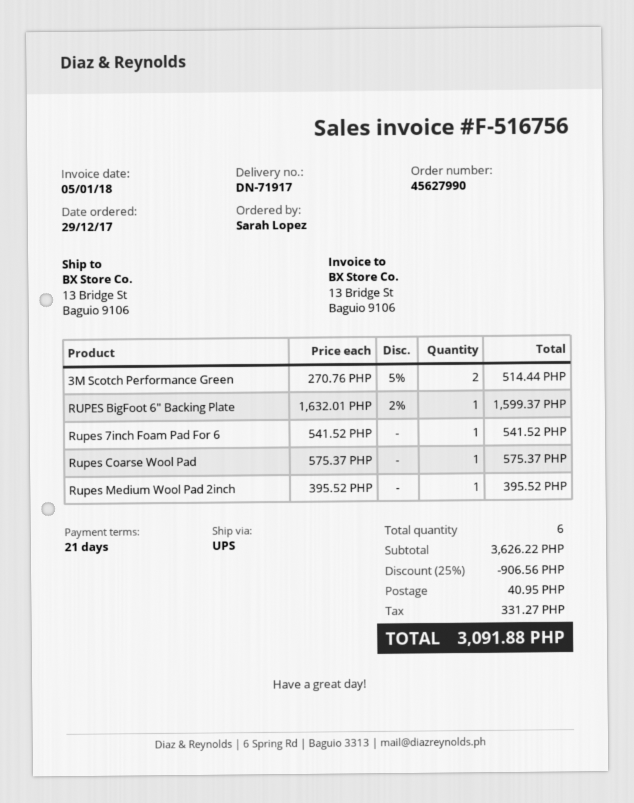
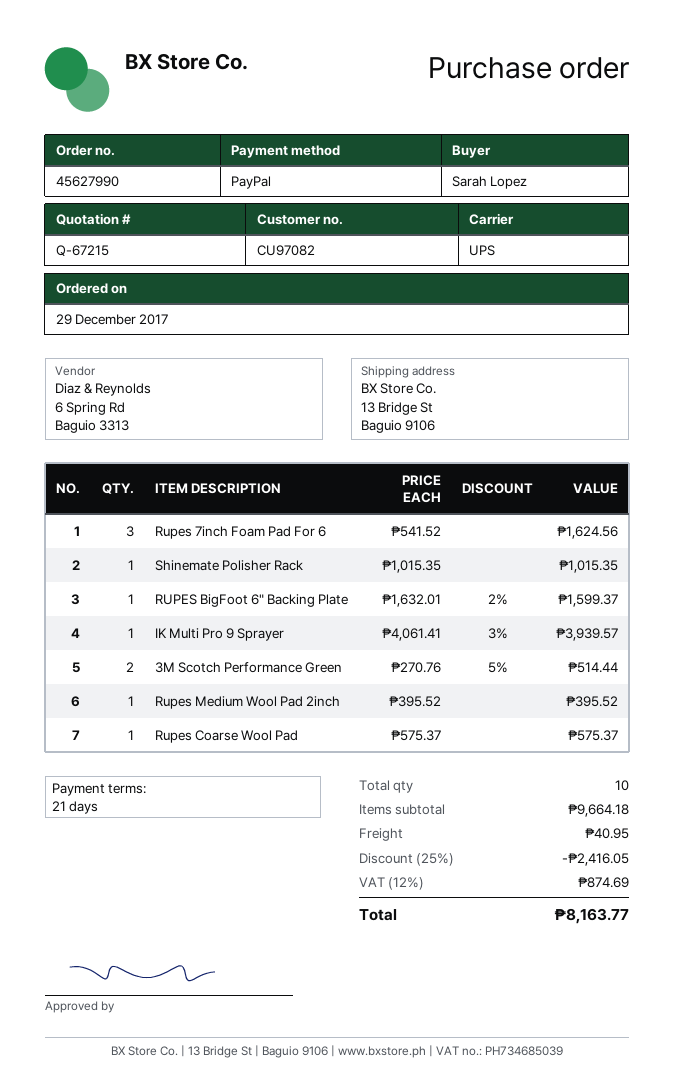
Rupes 7inch Foam Pad For 6: 1 x 541.52 = 541.52 -> 3 x 541.52 = 1624.56
Shinemate Polisher Rack: none -> 1 x 1015.35 = 1015.35
IK Multi Pro 9 Sprayer: none -> 1 x 4061.41 - 3% = 3939.57
total quantity: 6 -> 10
subtotal: 3626.22 -> 9664.18
discount: 25% = 906.56 -> 25% = 2416.05
tax: 331.27 -> 874.69
total: 3091.88 -> 8163.77

